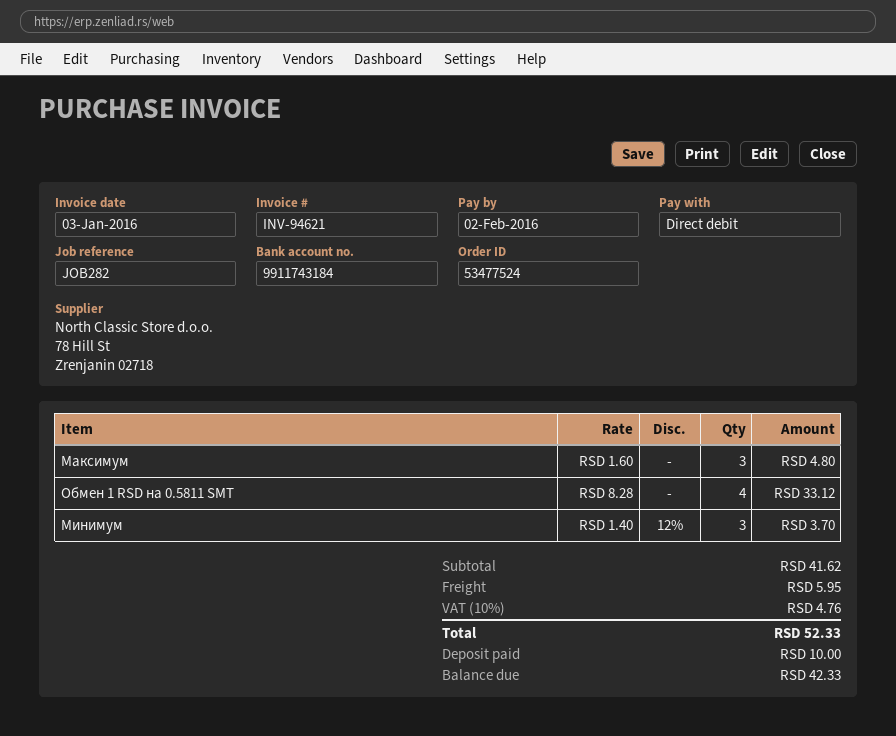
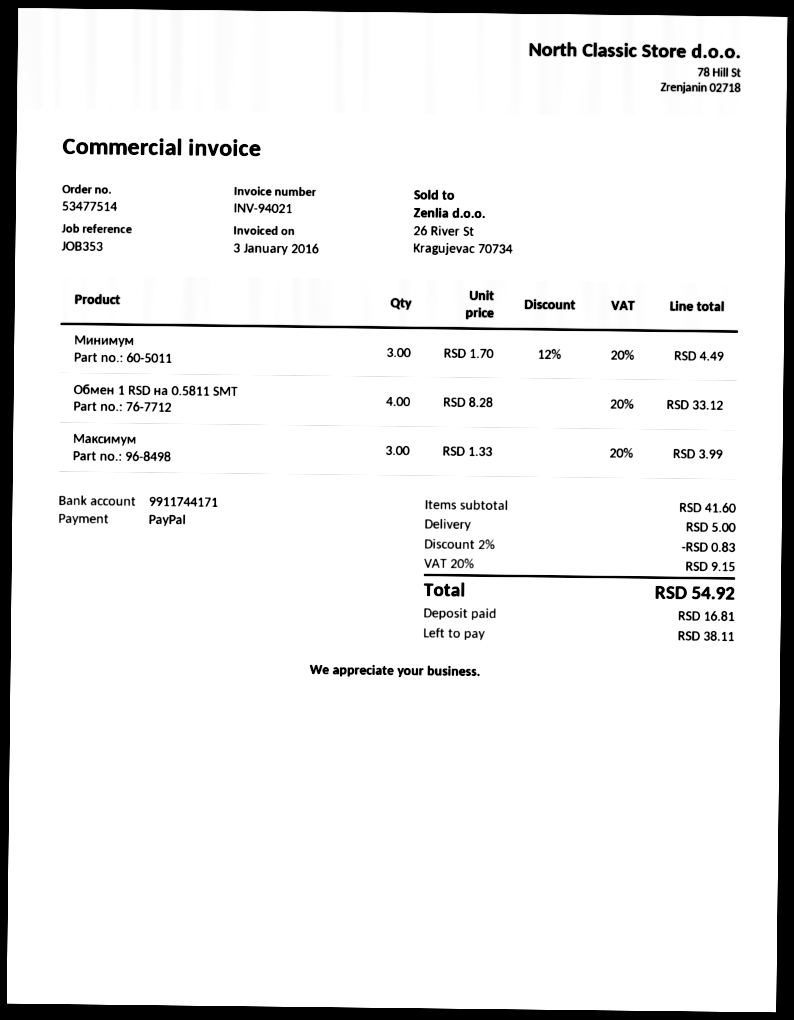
order number: 53477524 -> 53477514
invoice number: INV-94621 -> INV-94021
reference: JOB282 -> JOB353
payment method: direct debit -> PayPal
bank account: 9911743184 -> 9911744171
Максимум: 3 x 1.60 = 4.80 -> 3 x 1.33 = 3.99
Минимум: 3 x 1.40 - 12% = 3.70 -> 3 x 1.70 - 12% = 4.49
subtotal: 41.62 -> 41.60
discount: none -> 2% = 0.83
shipping: 5.95 -> 5.00
tax: 10% = 4.76 -> 20% = 9.15
total: 52.33 -> 54.92
deposit: 10.00 -> 16.81
balance: 42.33 -> 38.11

